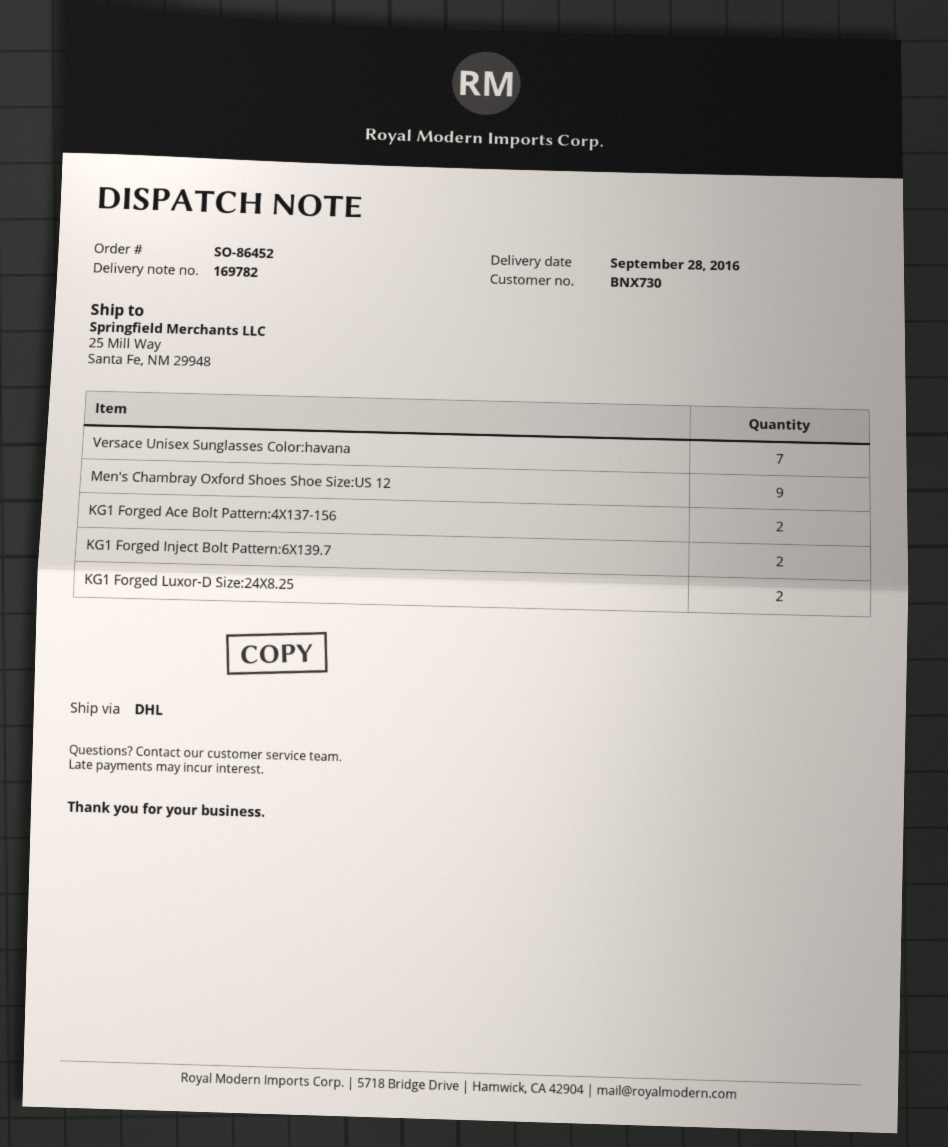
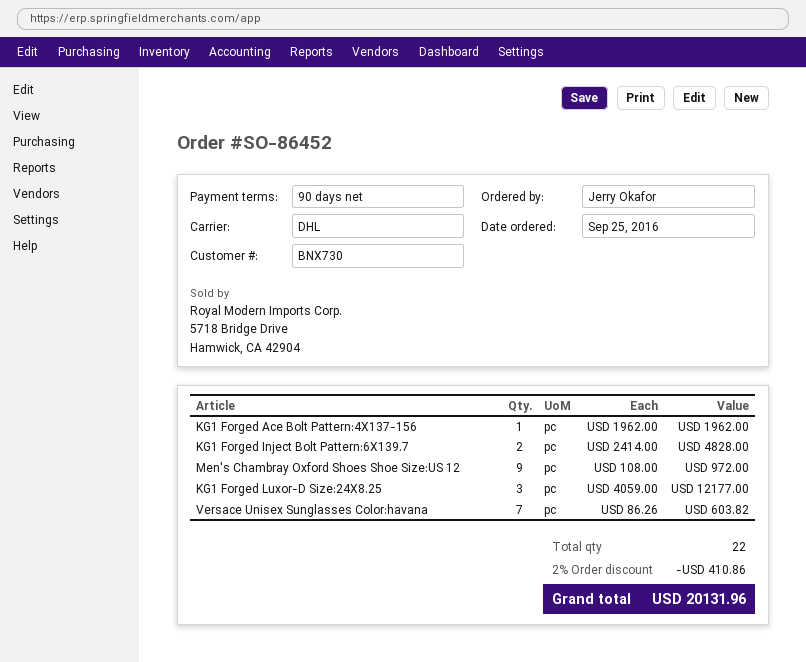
KG1 Forged Ace Bolt Pattern:4X137-156: 2 -> 1
KG1 Forged Luxor-D Size:24X8.25: 2 -> 3

